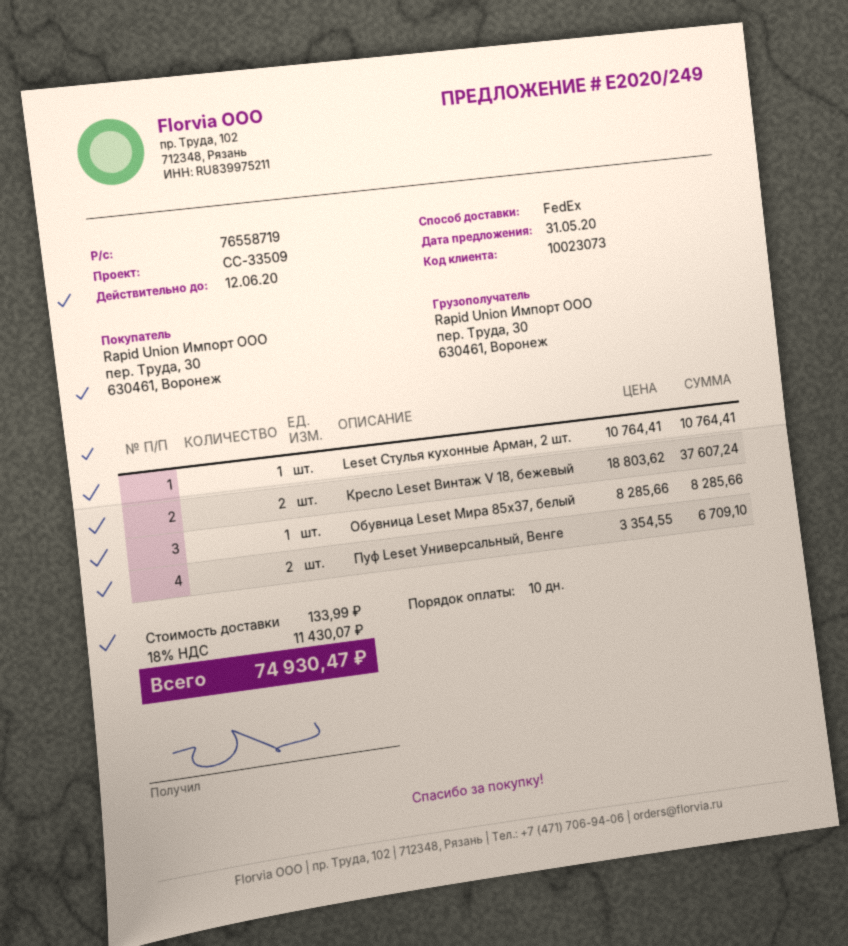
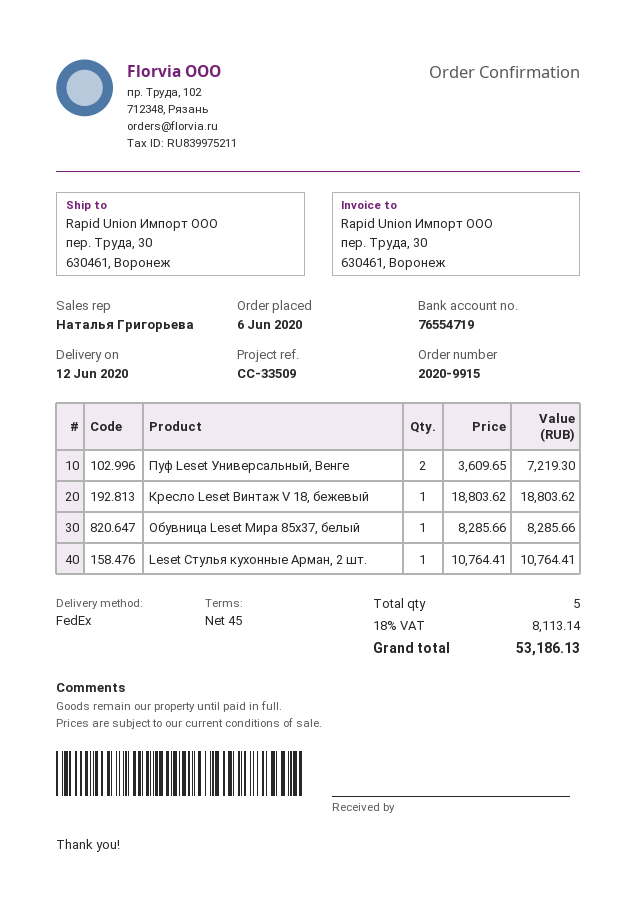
payment terms: 10 days -> 45 days
bank account: 76558719 -> 76554719
Кресло Leset Винтаж V 18, бежевый: 2 x 18803.62 = 37607.24 -> 1 x 18803.62 = 18803.62
Пуф Leset Универсальный, Венге: 2 x 3354.55 = 6709.10 -> 2 x 3609.65 = 7219.30
shipping: 133.99 -> none
tax: 18% = 11430.07 -> 18% = 8113.14
total: 74930.47 -> 53186.13

